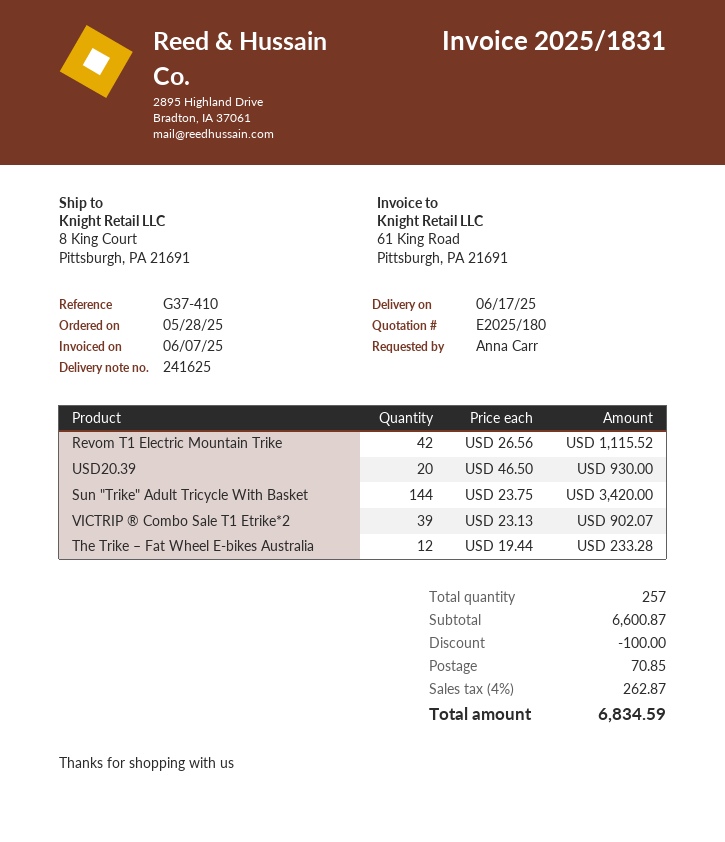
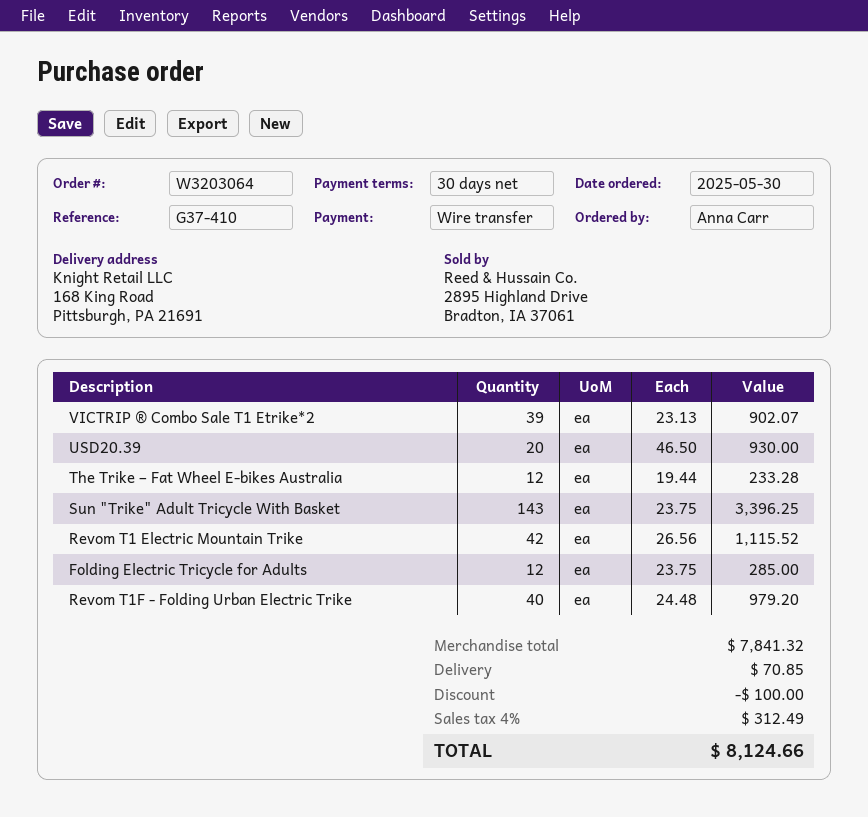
order date: 2025-05-28 -> 2025-05-30
ship to: 8 King Court, Pittsburgh, PA 21691 -> 168 King Road, Pittsburgh, PA 21691
Sun "Trike" Adult Tricycle With Basket: 144 x 23.75 = 3420.00 -> 143 x 23.75 = 3396.25
Folding Electric Tricycle for Adults: none -> 12 x 23.75 = 285.00
Revom T1F - Folding Urban Electric Trike: none -> 40 x 24.48 = 979.20
subtotal: 6600.87 -> 7841.32
tax: 4% = 262.87 -> 4% = 312.49
total: 6834.59 -> 8124.66

